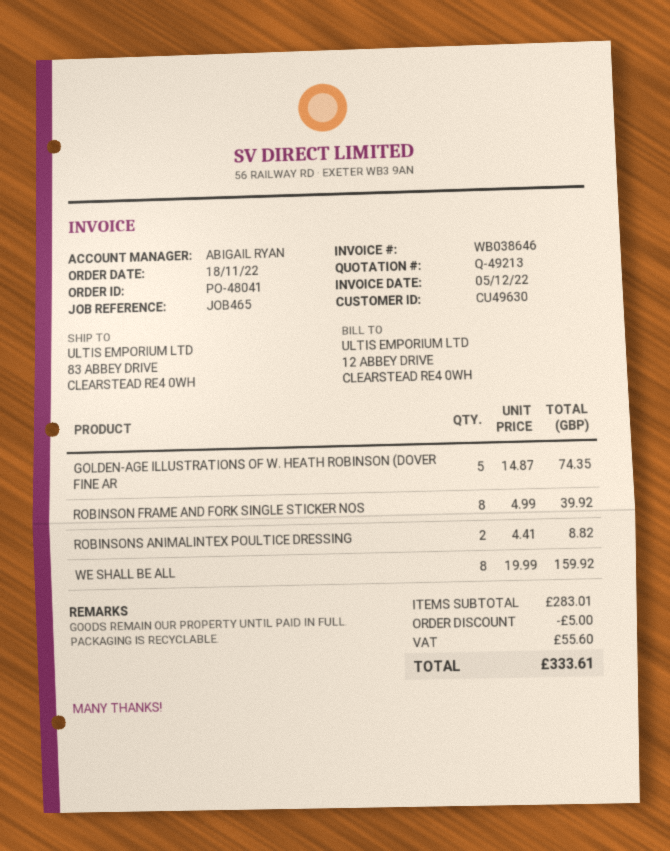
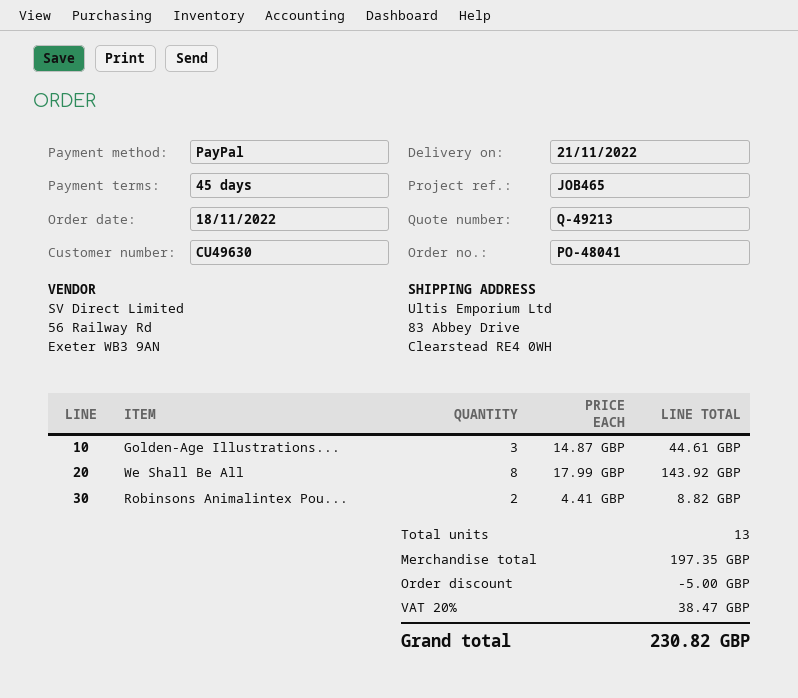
GOLDEN-AGE ILLUSTRATIONS OF W. HEATH ROBINSON (DOVER FINE AR: 5 x 14.87 = 74.35 -> 3 x 14.87 = 44.61
ROBINSON FRAME AND FORK SINGLE STICKER NOS: 8 x 4.99 = 39.92 -> none
WE SHALL BE ALL: 8 x 19.99 = 159.92 -> 8 x 17.99 = 143.92
subtotal: 283.01 -> 197.35
tax: 55.60 -> 38.47
total: 333.61 -> 230.82

